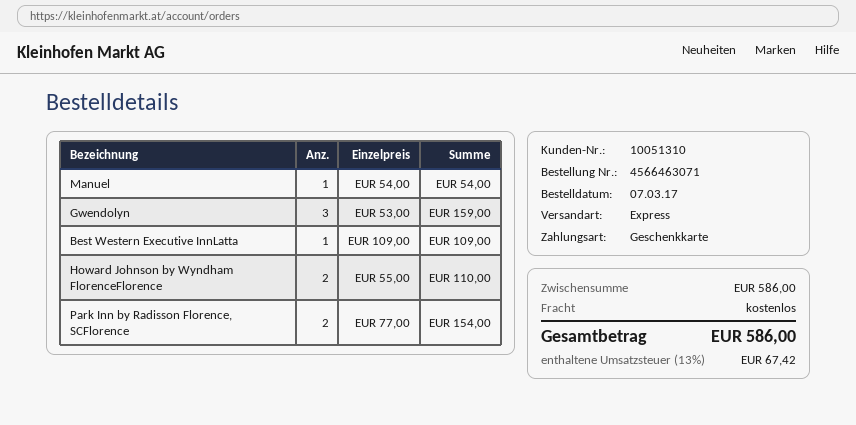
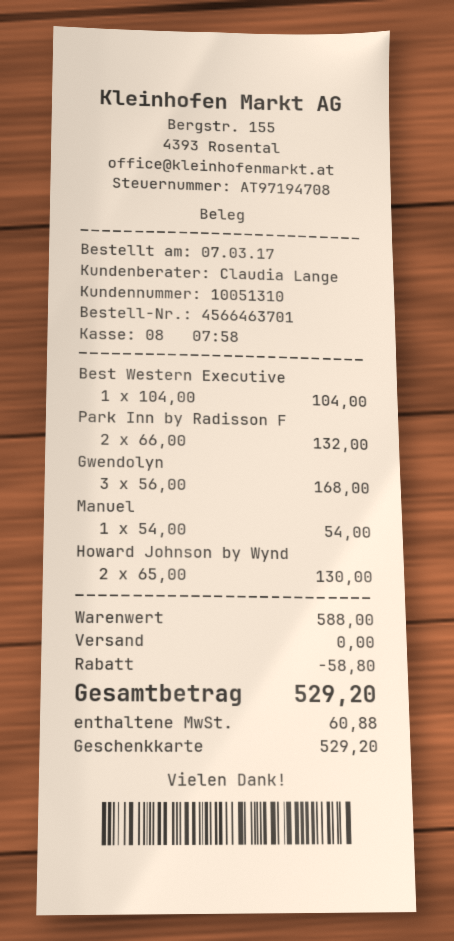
order number: 4566463071 -> 4566463701
Gwendolyn: 3 x 53.00 = 159.00 -> 3 x 56.00 = 168.00
Best Western Executive InnLatta: 1 x 109.00 = 109.00 -> 1 x 104.00 = 104.00
Howard Johnson by Wyndham FlorenceFlorence: 2 x 55.00 = 110.00 -> 2 x 65.00 = 130.00
Park Inn by Radisson Florence, SCFlorence: 2 x 77.00 = 154.00 -> 2 x 66.00 = 132.00
subtotal: 586.00 -> 588.00
discount: none -> 58.80
tax: 67.42 -> 60.88
total: 586.00 -> 529.20

